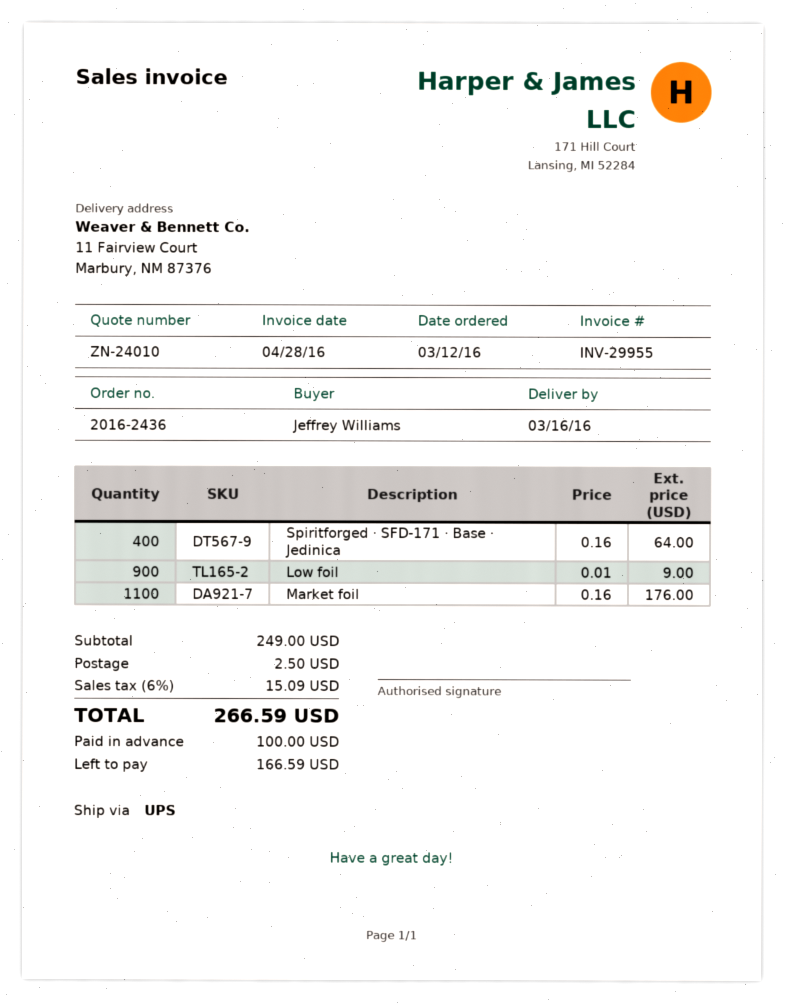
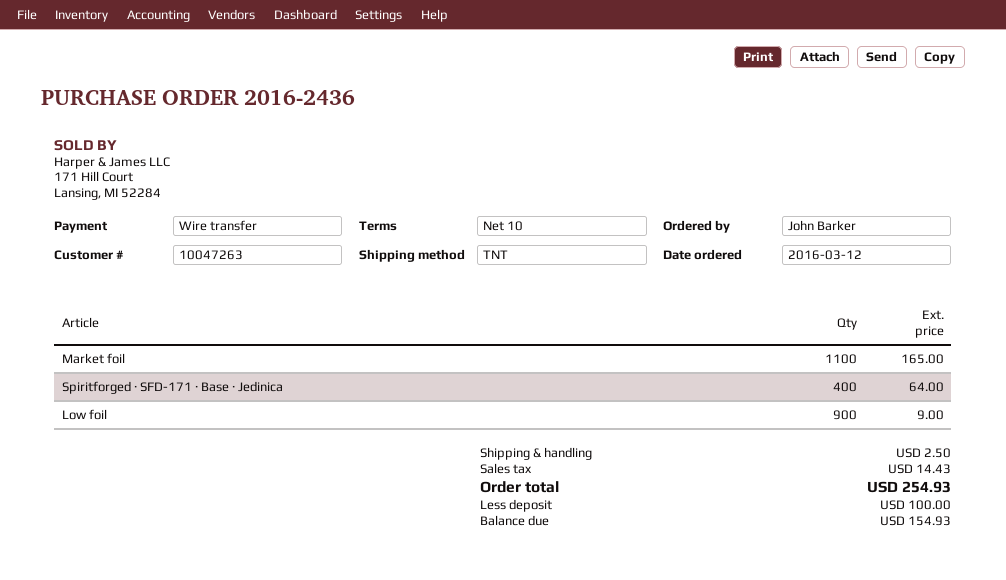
ordered by: Jeffrey Williams -> John Barker
shipping method: UPS -> TNT
Market foil: 1100 for 176.00 -> 1100 for 165.00
tax: 15.09 -> 14.43
total: 266.59 -> 254.93
balance: 166.59 -> 154.93

